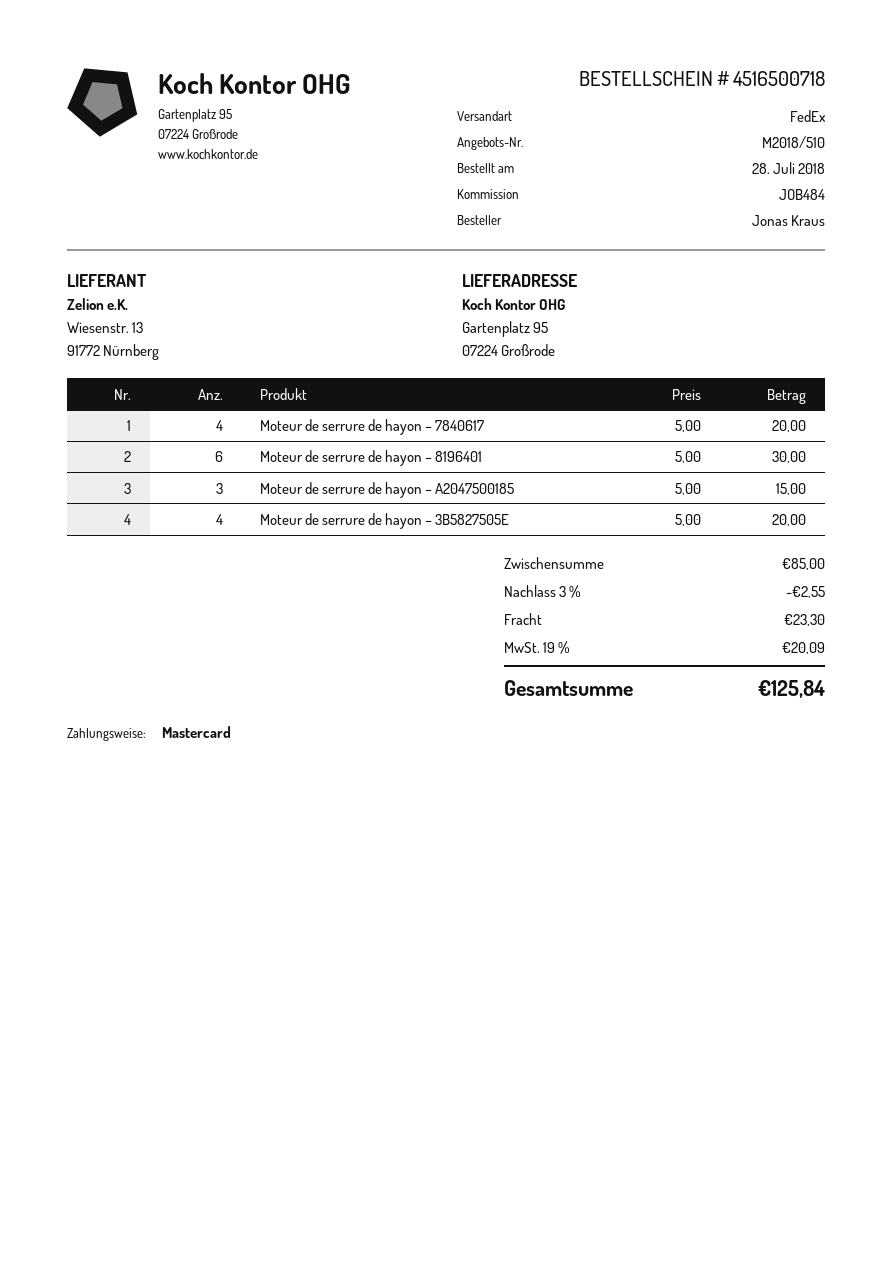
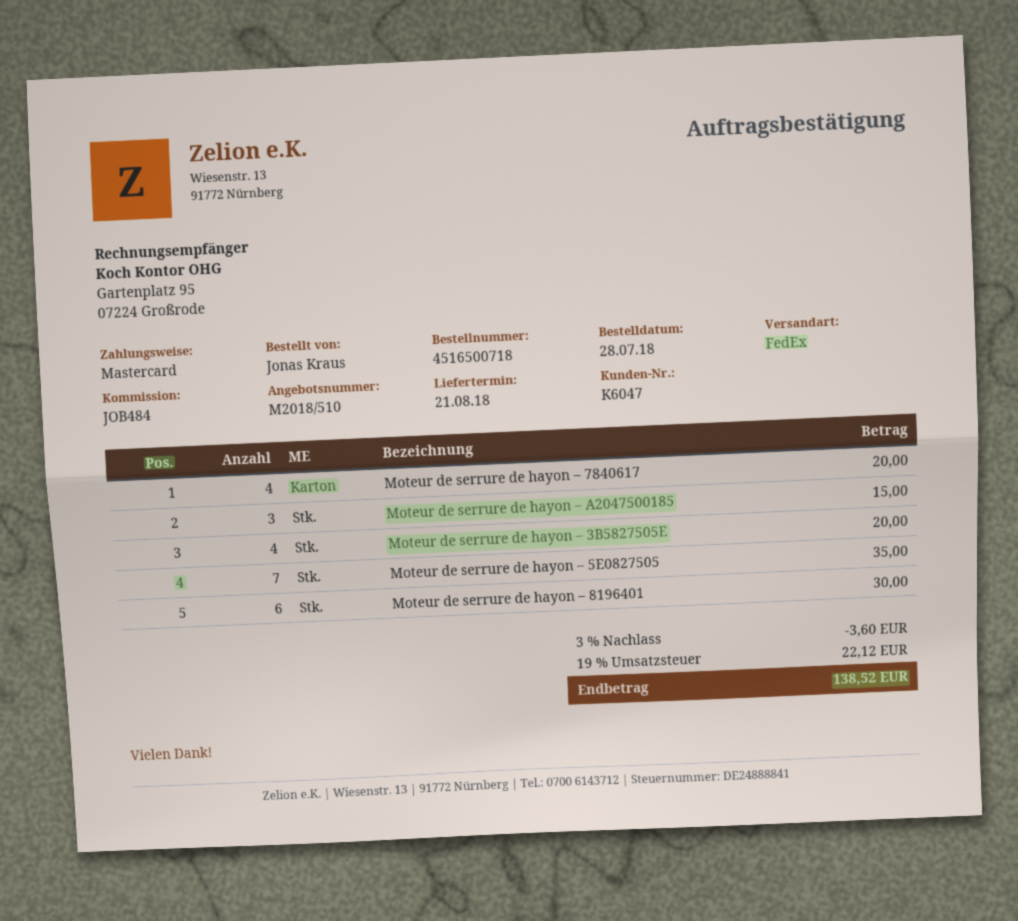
Moteur de serrure de hayon – 5E0827505: none -> 7 for 35.00
discount: 3% = 2.55 -> 3% = 3.60
shipping: 23.30 -> none
tax: 19% = 20.09 -> 19% = 22.12
total: 125.84 -> 138.52

